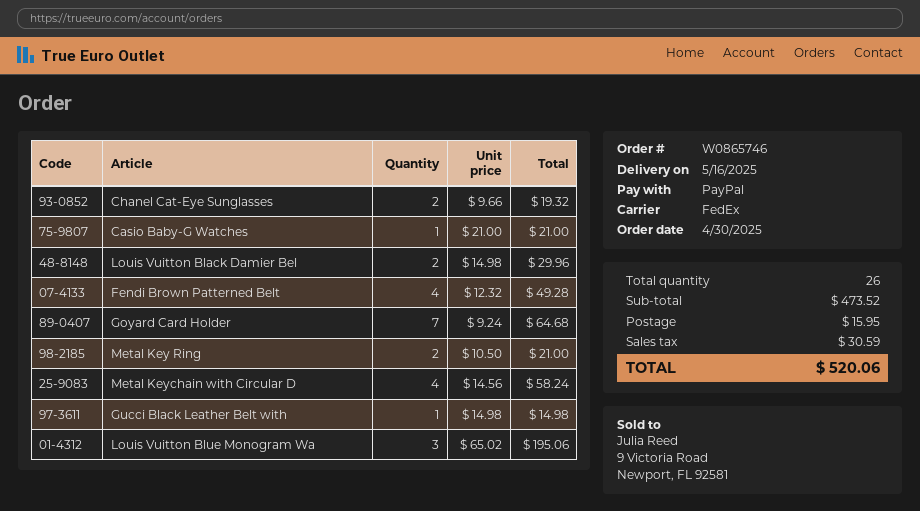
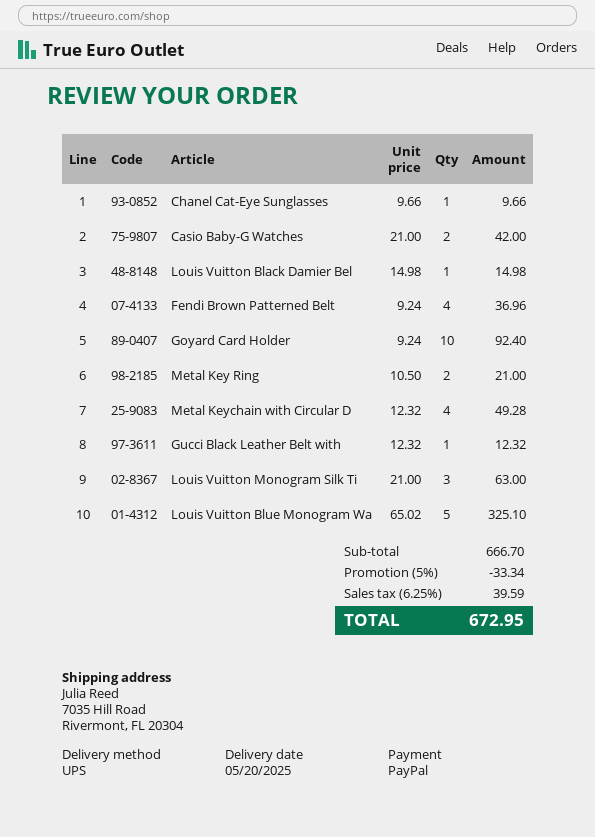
delivery date: 2025-05-16 -> 2025-05-20
shipping method: FedEx -> UPS
Chanel Cat-Eye Sunglasses: 2 x 9.66 = 19.32 -> 1 x 9.66 = 9.66
Casio Baby-G Watches: 1 x 21.00 = 21.00 -> 2 x 21.00 = 42.00
Louis Vuitton Black Damier Bel: 2 x 14.98 = 29.96 -> 1 x 14.98 = 14.98
Fendi Brown Patterned Belt: 4 x 12.32 = 49.28 -> 4 x 9.24 = 36.96
Goyard Card Holder: 7 x 9.24 = 64.68 -> 10 x 9.24 = 92.40
Metal Keychain with Circular D: 4 x 14.56 = 58.24 -> 4 x 12.32 = 49.28
Gucci Black Leather Belt with: 1 x 14.98 = 14.98 -> 1 x 12.32 = 12.32
Louis Vuitton Blue Monogram Wa: 3 x 65.02 = 195.06 -> 5 x 65.02 = 325.10
Louis Vuitton Monogram Silk Ti: none -> 3 x 21.00 = 63.00
subtotal: 473.52 -> 666.70
discount: none -> 5% = 33.34
shipping: 15.95 -> none
tax: 30.59 -> 39.59
total: 520.06 -> 672.95

